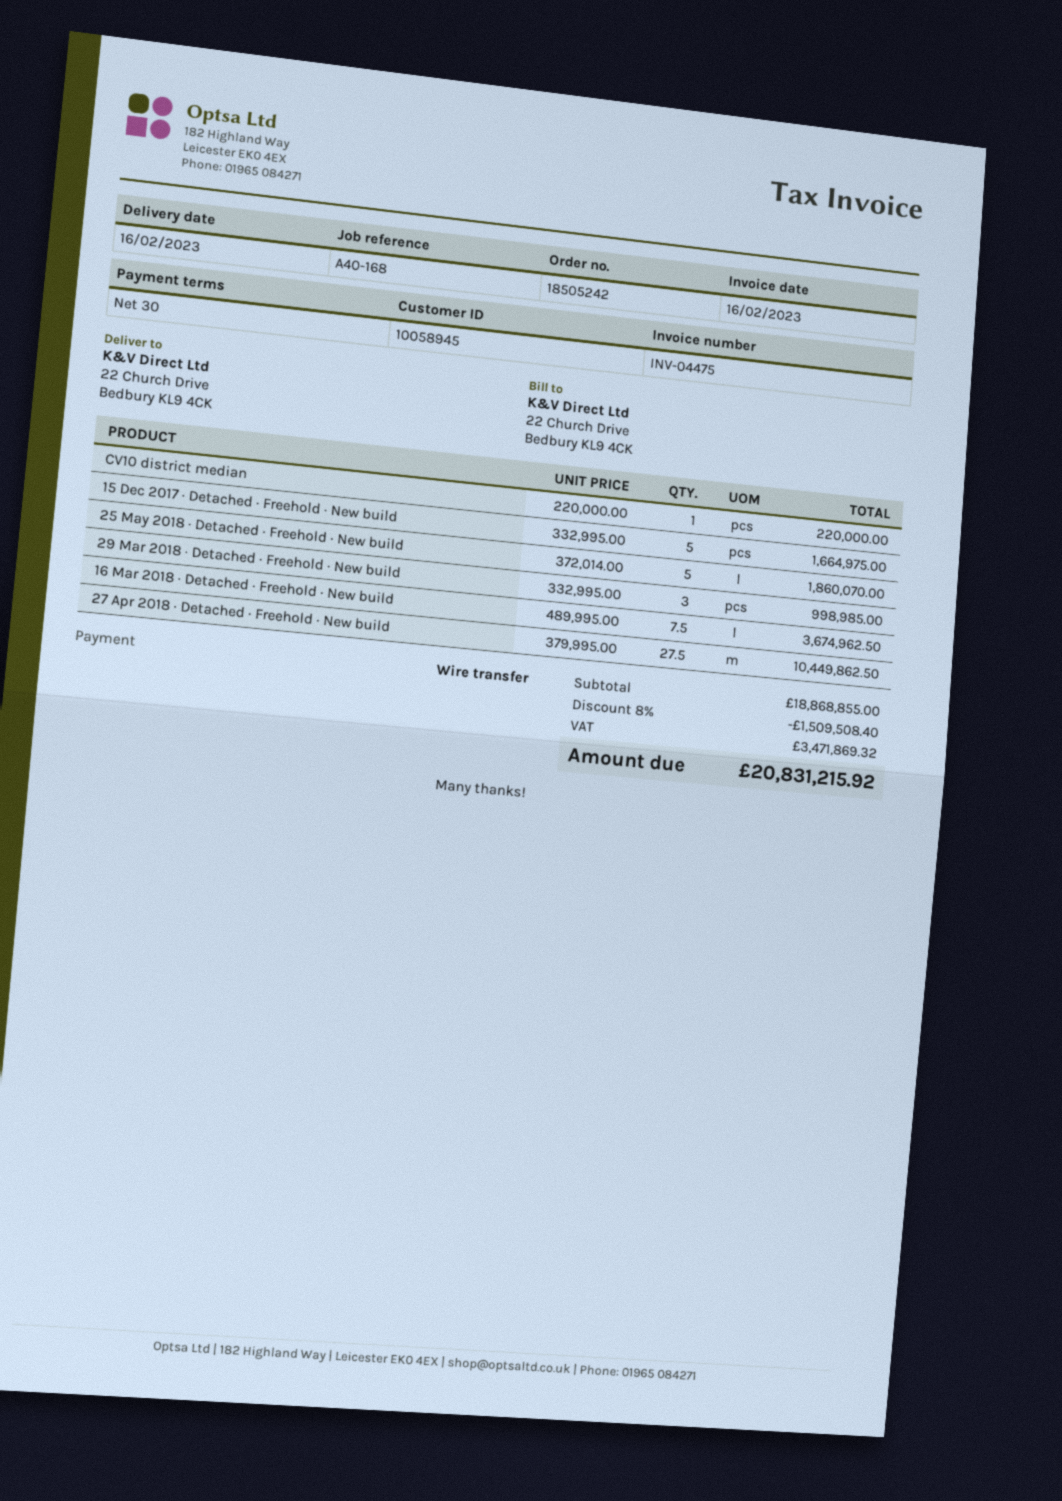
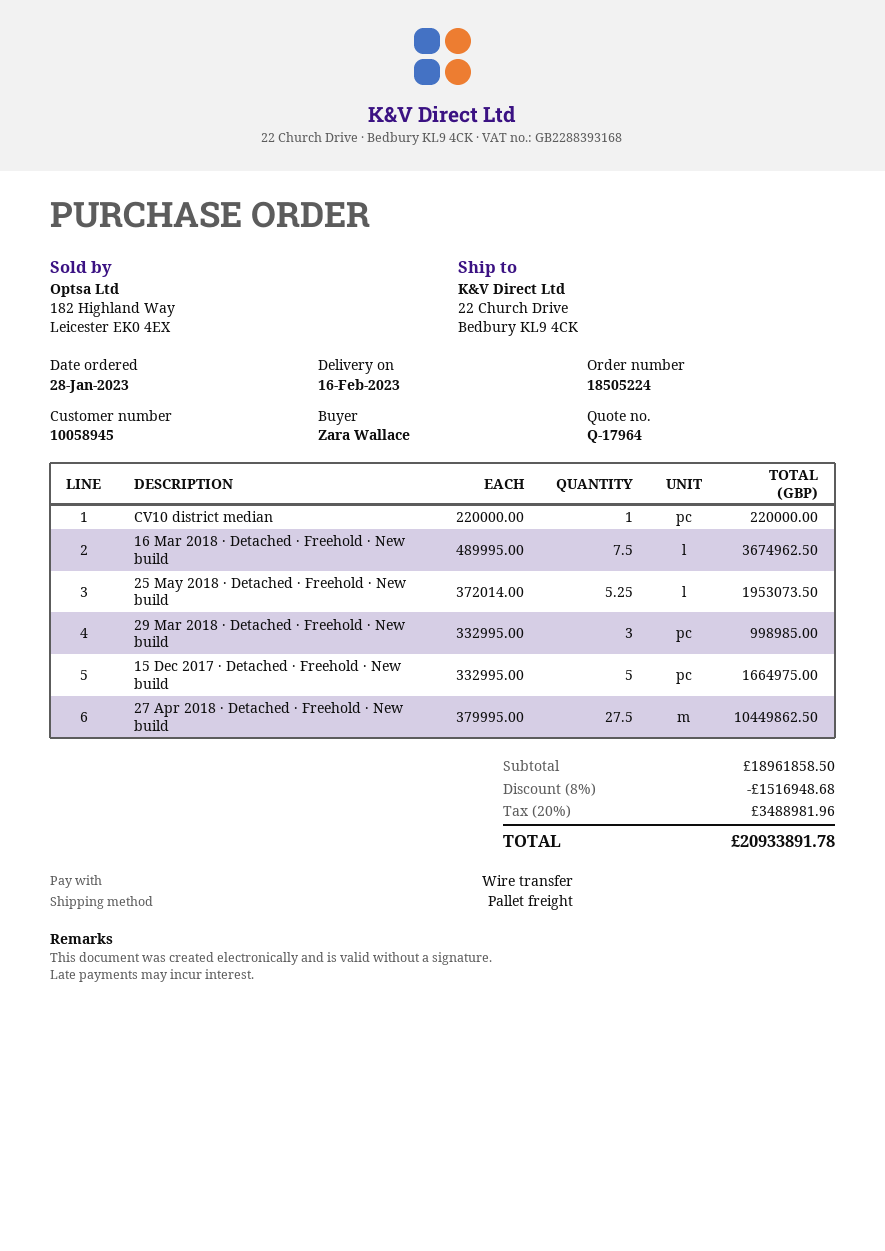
order number: 18505242 -> 18505224
25 May 2018 · Detached · Freehold · New build: 5 x 372014.00 = 1860070.00 -> 5.25 x 372014.00 = 1953073.50
subtotal: 18868855.00 -> 18961858.50
discount: 8% = 1509508.40 -> 8% = 1516948.68
tax: 3471869.32 -> 3488981.96
total: 20831215.92 -> 20933891.78

